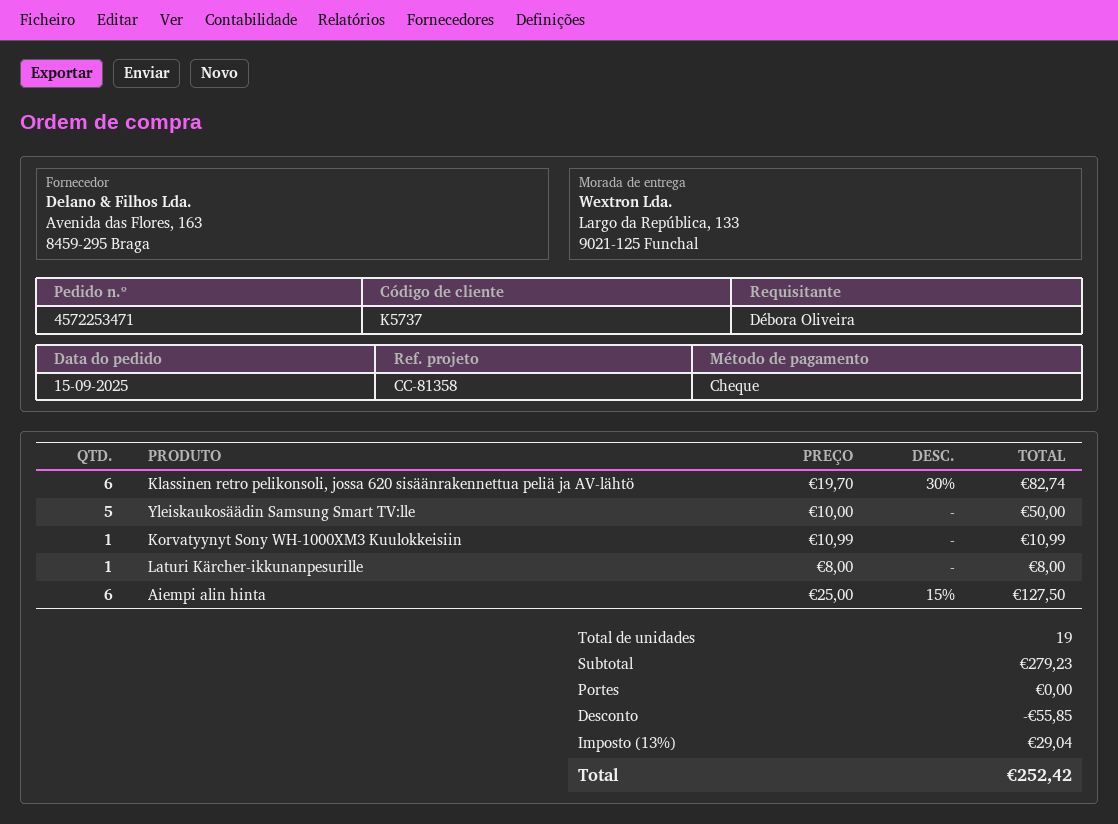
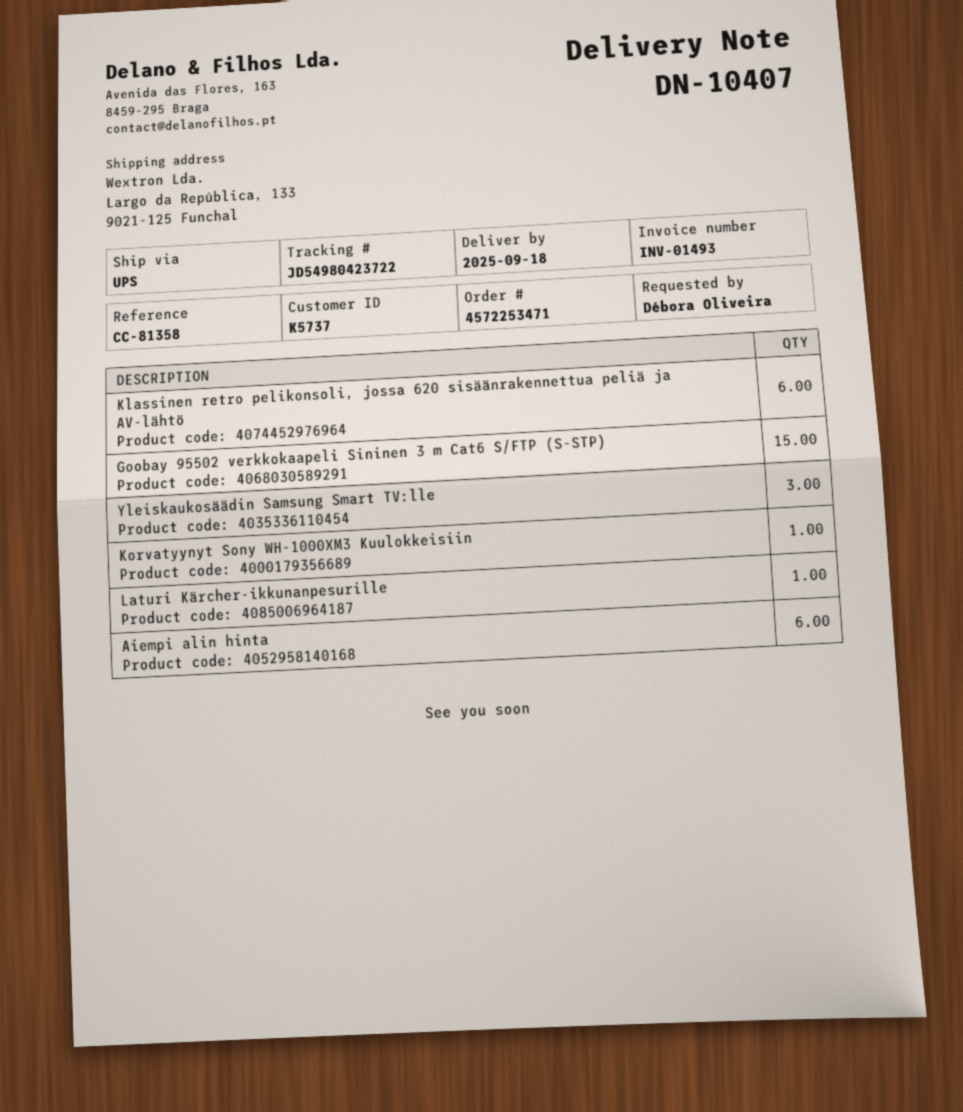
Yleiskaukosäädin Samsung Smart TV:lle: 5 -> 3
Goobay 95502 verkkokaapeli Sininen 3 m Cat6 S/FTP (S-STP): none -> 15

